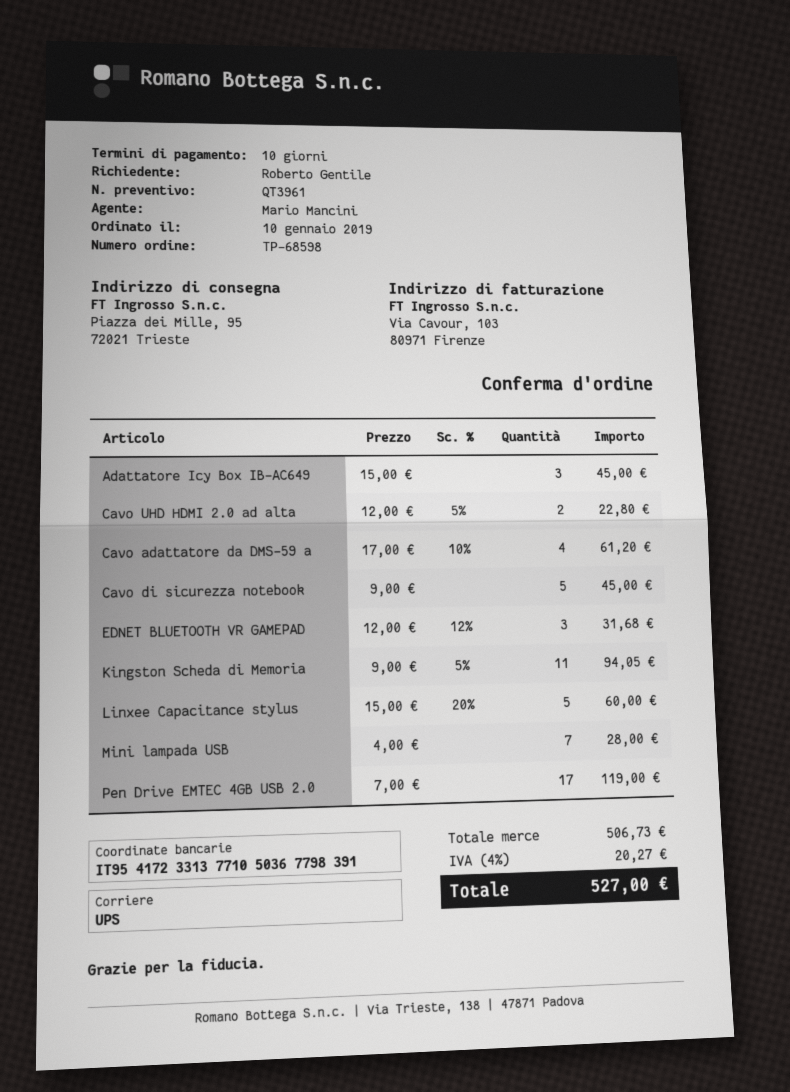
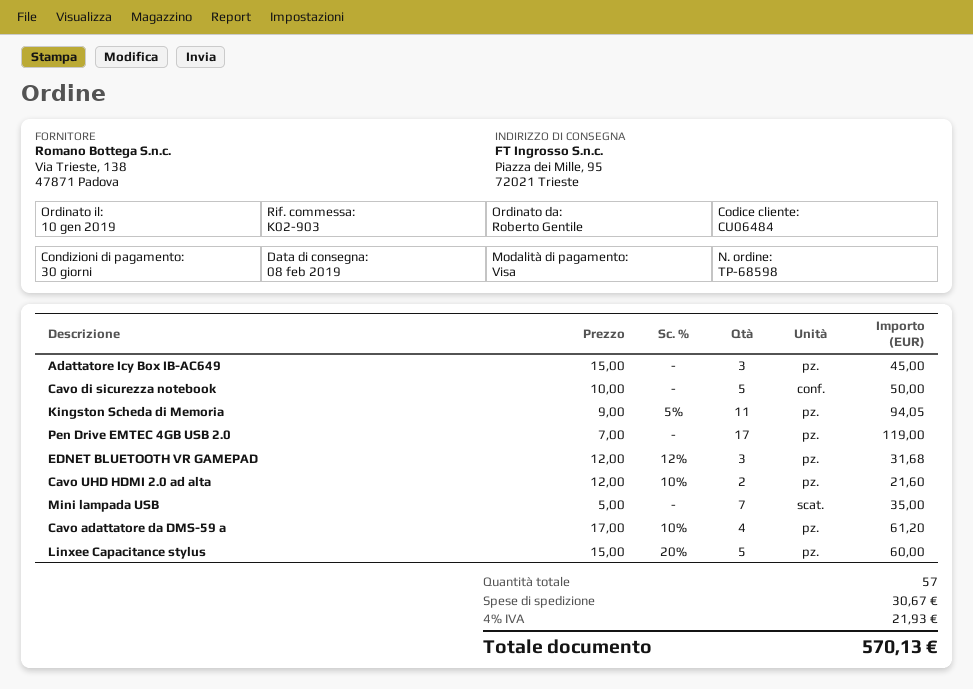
payment terms: 10 days -> 30 days
Cavo UHD HDMI 2.0 ad alta: 2 x 12.00 - 5% = 22.80 -> 2 x 12.00 - 10% = 21.60
Cavo di sicurezza notebook: 5 x 9.00 = 45.00 -> 5 x 10.00 = 50.00
Mini lampada USB: 7 x 4.00 = 28.00 -> 7 x 5.00 = 35.00
shipping: none -> 30.67
tax: 4% = 20.27 -> 4% = 21.93
total: 527.00 -> 570.13

